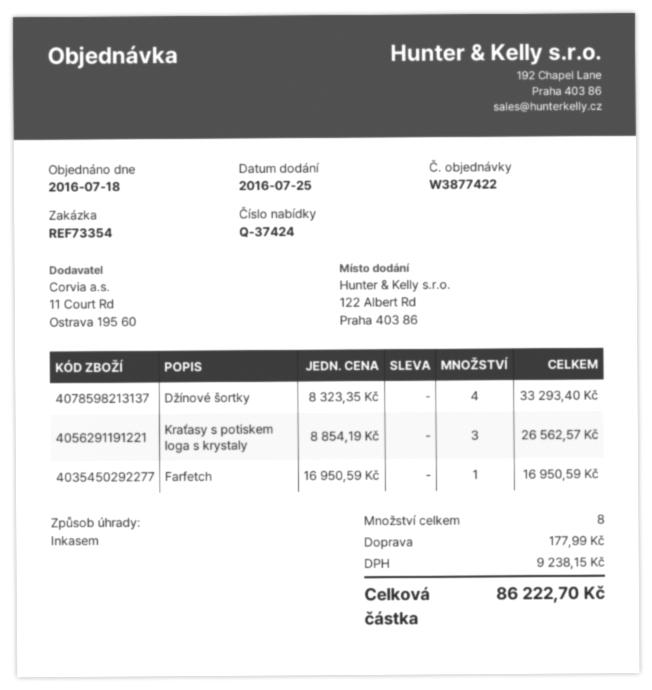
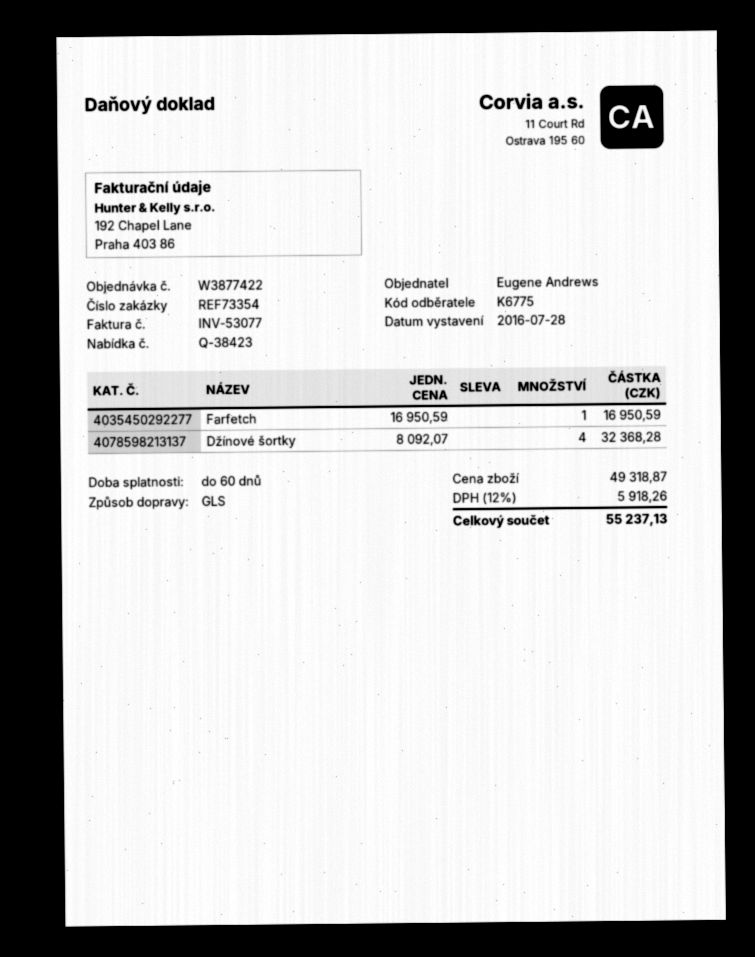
quote number: Q-37424 -> Q-38423
Džínové šortky: 4 x 8323.35 = 33293.40 -> 4 x 8092.07 = 32368.28
Kraťasy s potiskem loga s krystaly: 3 x 8854.19 = 26562.57 -> none
shipping: 177.99 -> none
tax: 9238.15 -> 5918.26
total: 86222.70 -> 55237.13

